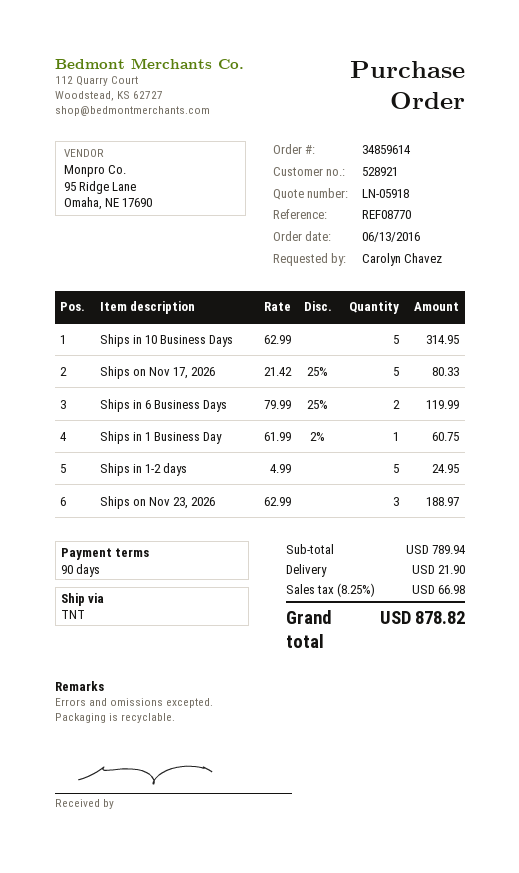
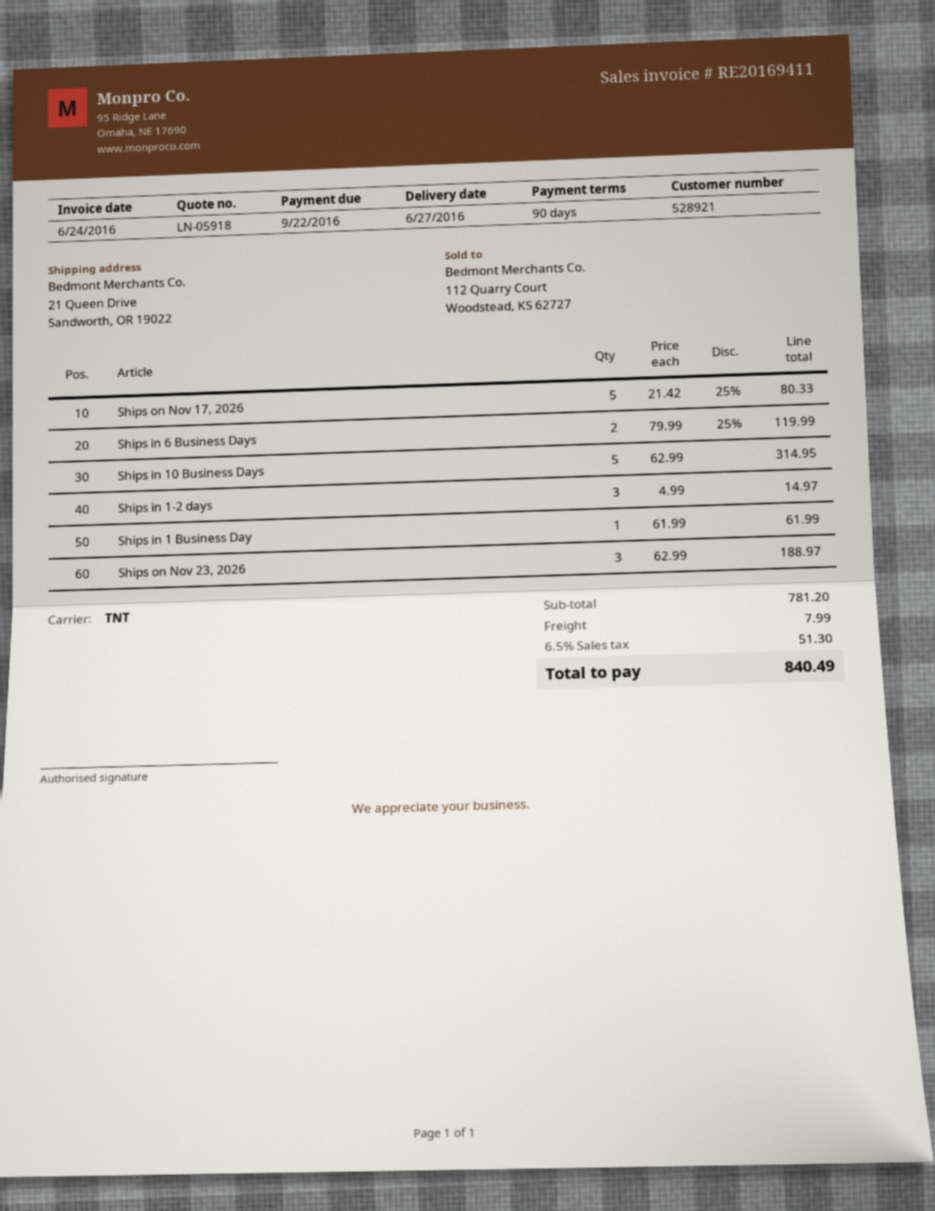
Ships in 1 Business Day: 1 x 61.99 - 2% = 60.75 -> 1 x 61.99 = 61.99
Ships in 1-2 days: 5 x 4.99 = 24.95 -> 3 x 4.99 = 14.97
subtotal: 789.94 -> 781.20
shipping: 21.90 -> 7.99
tax: 8.25% = 66.98 -> 6.5% = 51.30
total: 878.82 -> 840.49

